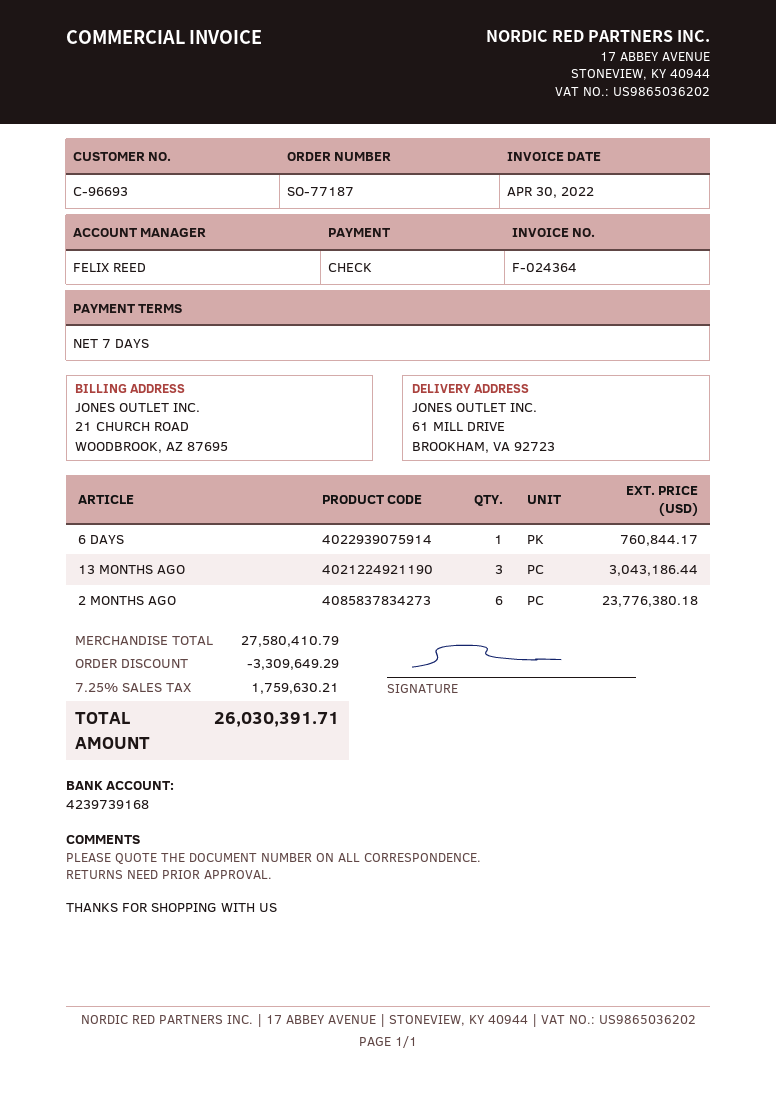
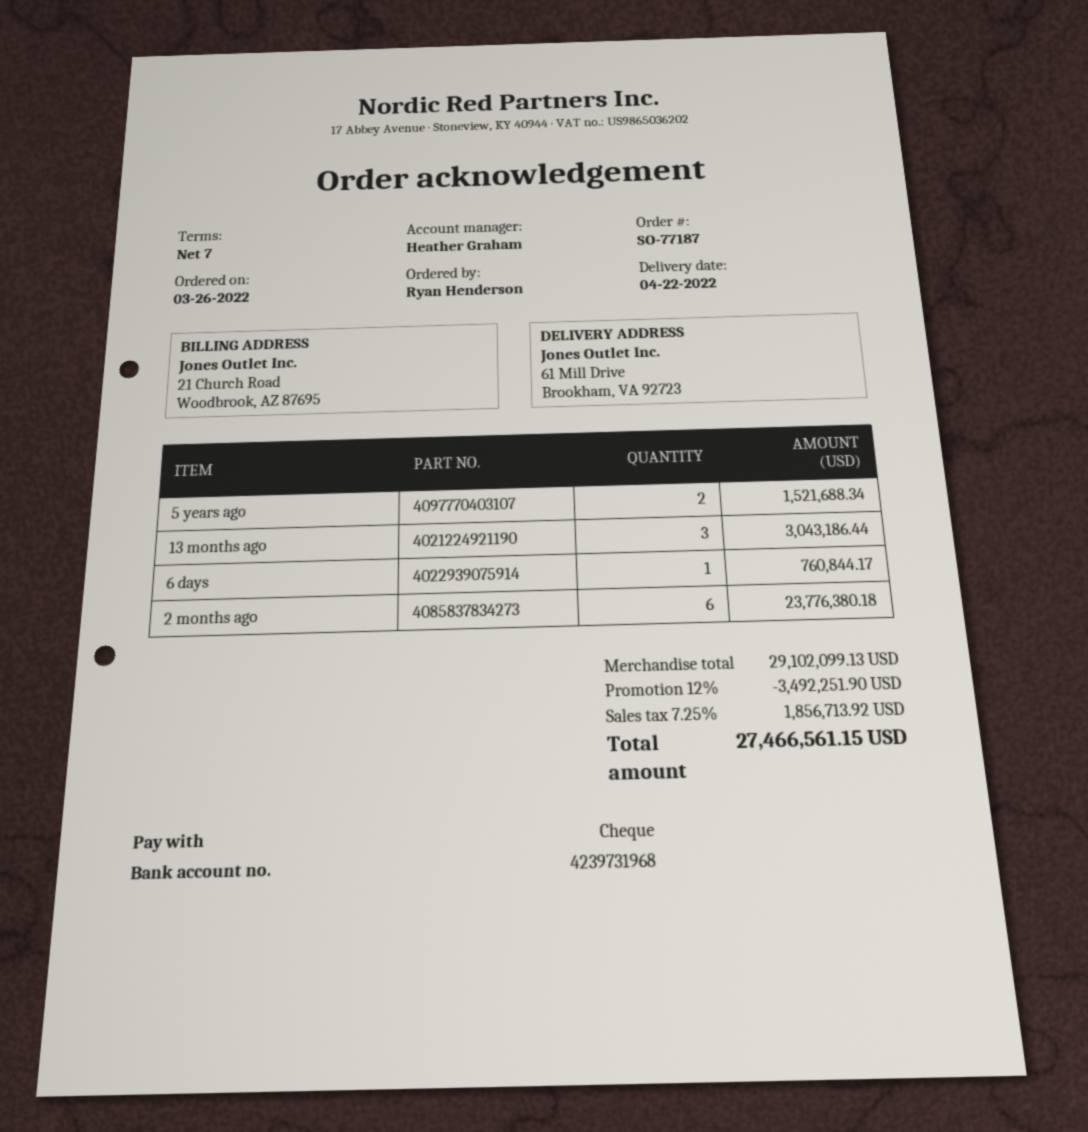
sales rep: FELIX REED -> Heather Graham
bank account: 4239739168 -> 4239731968
5 years ago: none -> 2 for 1521688.34
subtotal: 27580410.79 -> 29102099.13
discount: 3309649.29 -> 3492251.90
tax: 7.25% = 1759630.21 -> 7.25% = 1856713.92
total: 26030391.71 -> 27466561.15

